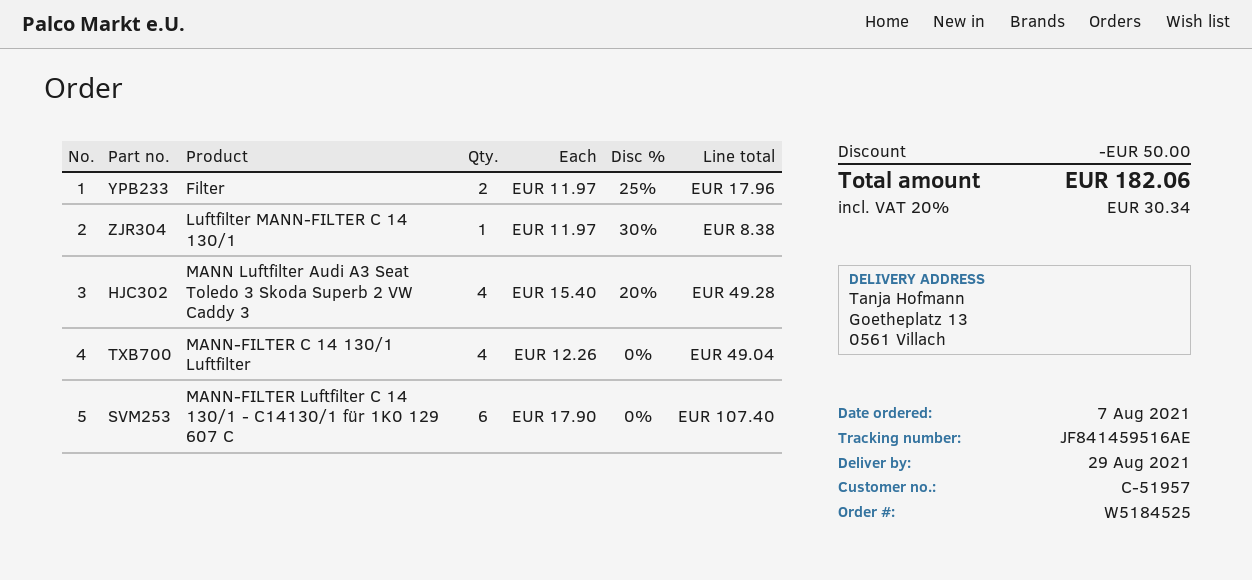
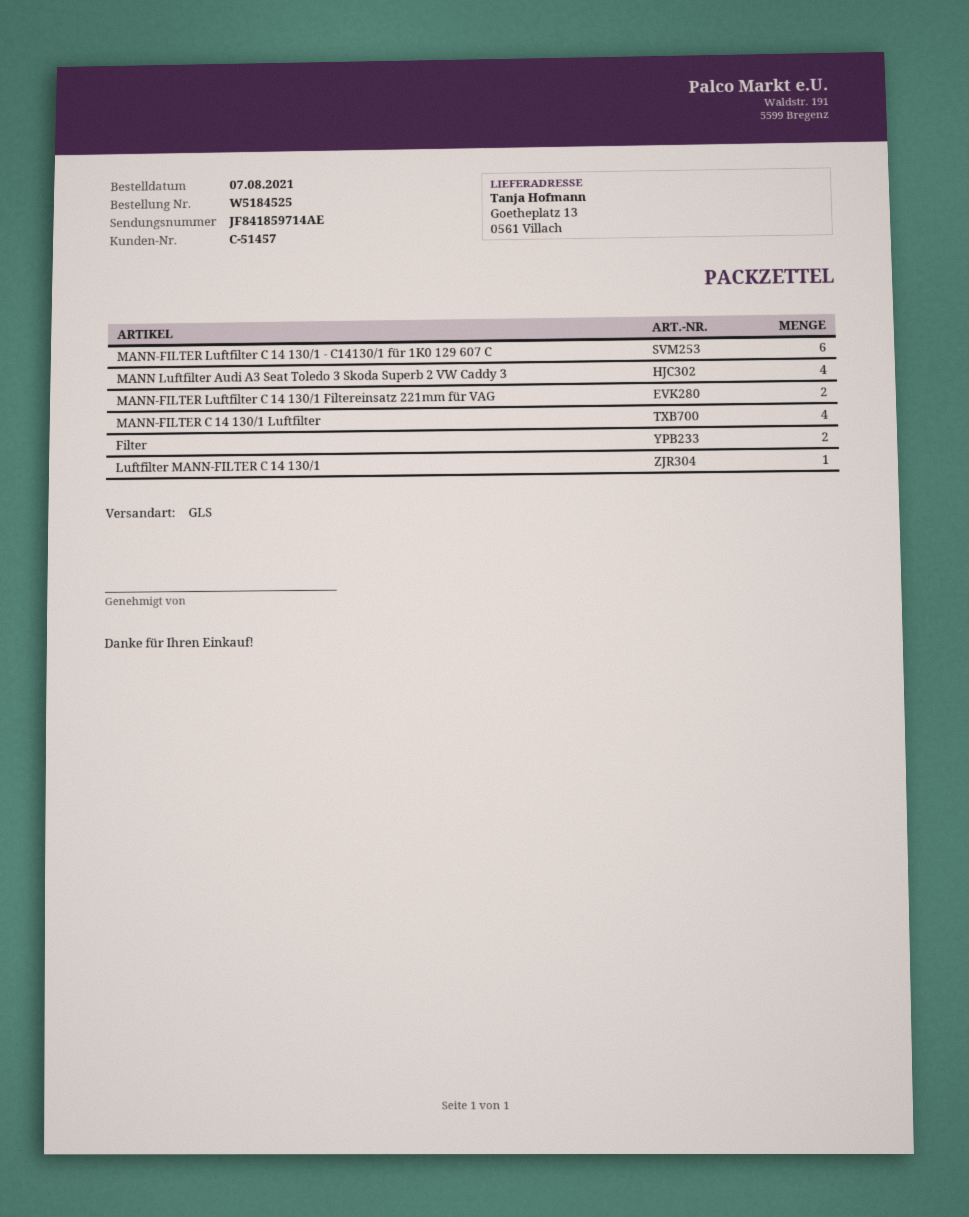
customer number: C-51957 -> C-51457
tracking number: JF841459516AE -> JF841859714AE
MANN-FILTER Luftfilter C 14 130/1 Filtereinsatz 221mm für VAG: none -> 2

